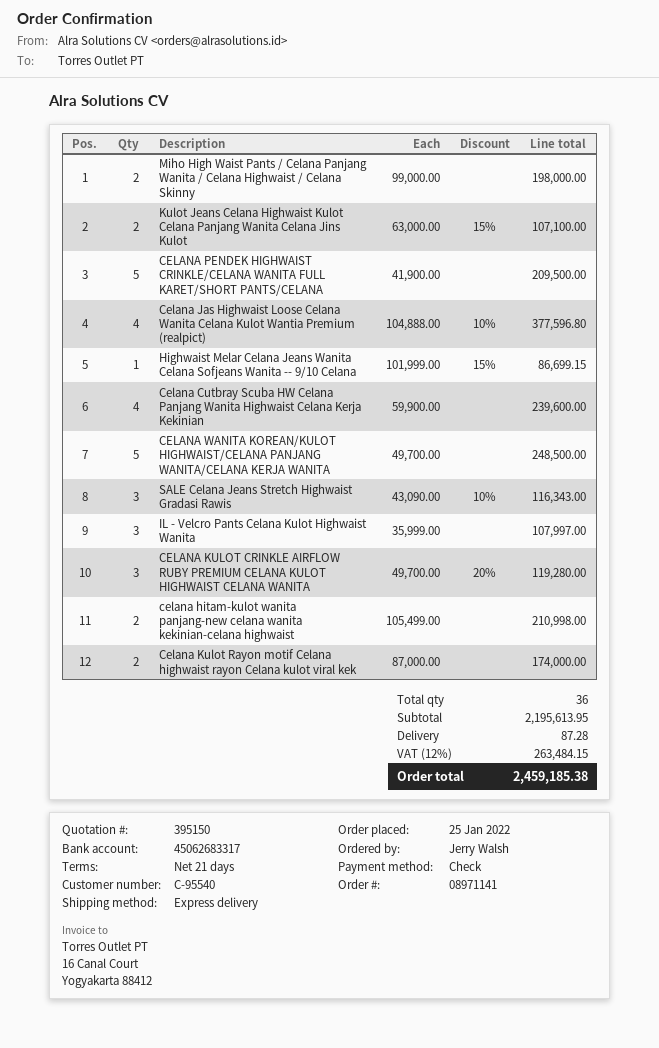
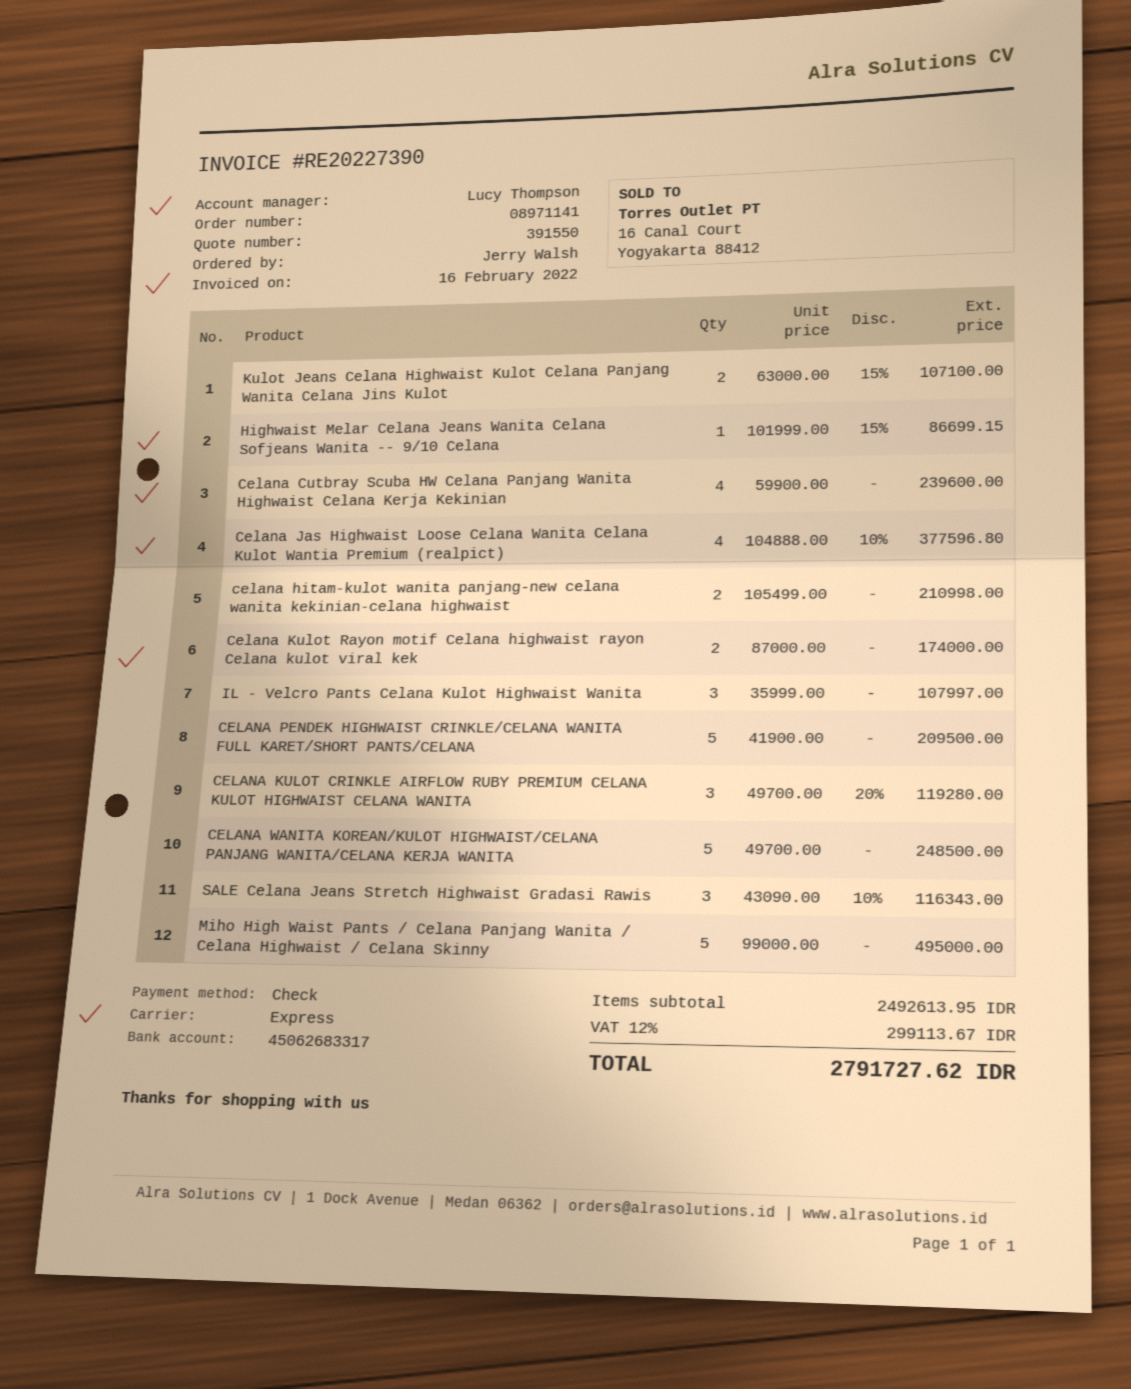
quote number: 395150 -> 391550
Miho High Waist Pants / Celana Panjang Wanita / Celana Highwaist / Celana Skinny: 2 x 99000.00 = 198000.00 -> 5 x 99000.00 = 495000.00
subtotal: 2195613.95 -> 2492613.95
shipping: 87.28 -> none
tax: 12% = 263484.15 -> 12% = 299113.67
total: 2459185.38 -> 2791727.62

